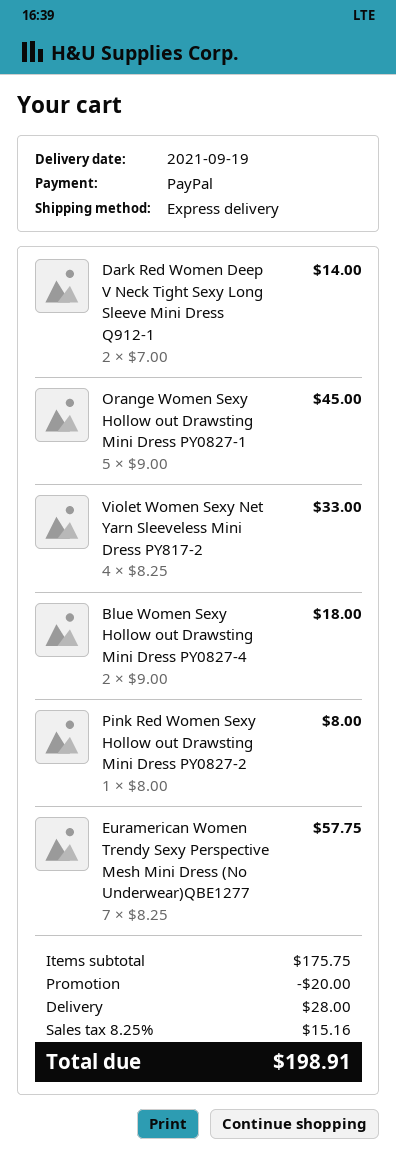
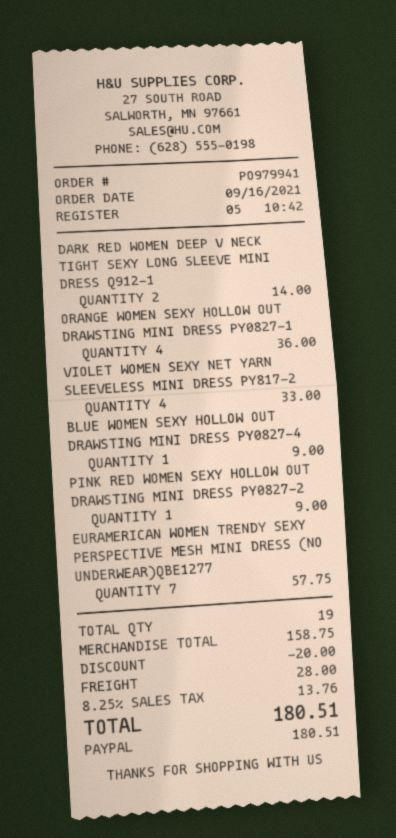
Orange Women Sexy Hollow out Drawsting Mini Dress PY0827-1: 5 for 45.00 -> 4 for 36.00
Blue Women Sexy Hollow out Drawsting Mini Dress PY0827-4: 2 for 18.00 -> 1 for 9.00
Pink Red Women Sexy Hollow out Drawsting Mini Dress PY0827-2: 1 for 8.00 -> 1 for 9.00
subtotal: 175.75 -> 158.75
tax: 8.25% = 15.16 -> 8.25% = 13.76
total: 198.91 -> 180.51

